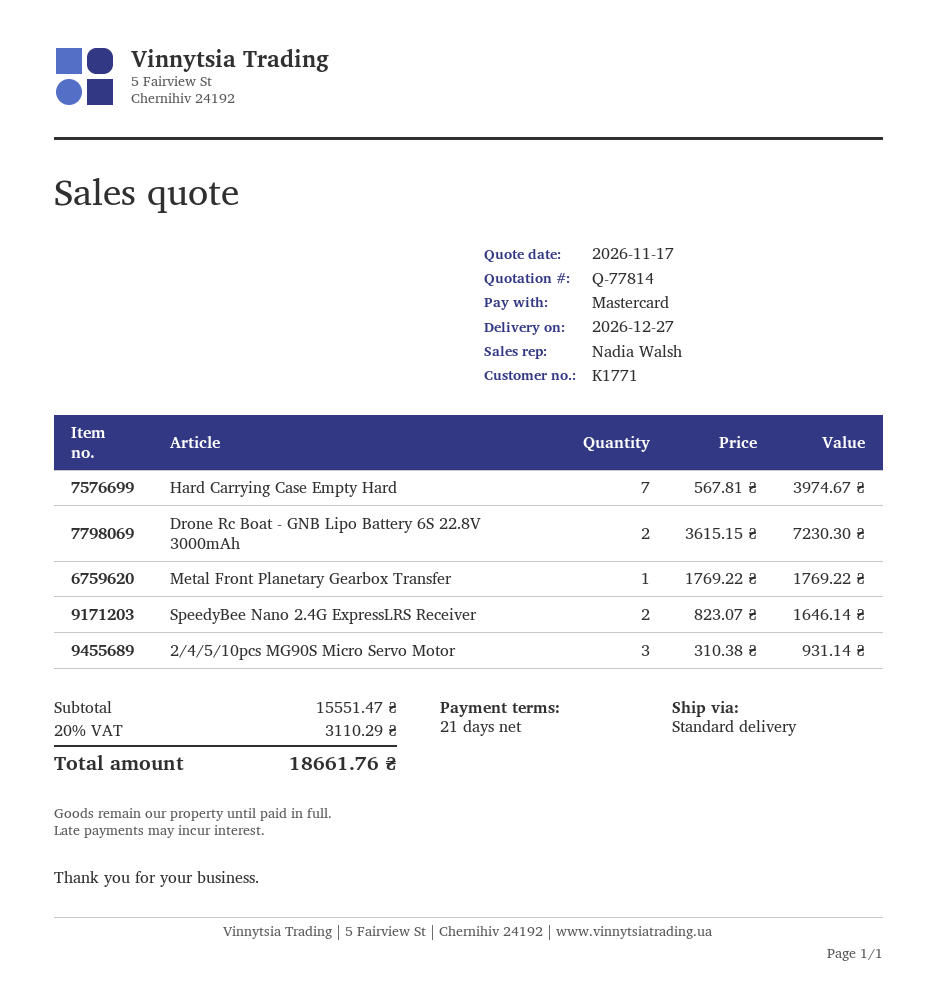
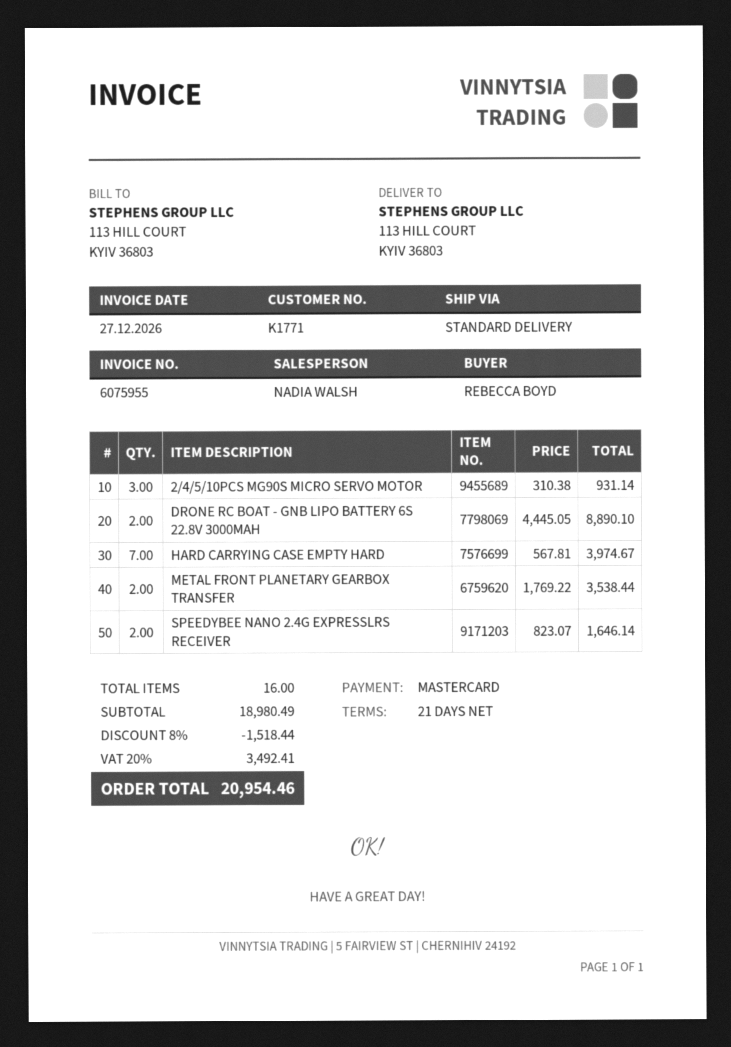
Drone Rc Boat - GNB Lipo Battery 6S 22.8V 3000mAh: 2 x 3615.15 = 7230.30 -> 2 x 4445.05 = 8890.10
Metal Front Planetary Gearbox Transfer: 1 x 1769.22 = 1769.22 -> 2 x 1769.22 = 3538.44
subtotal: 15551.47 -> 18980.49
discount: none -> 8% = 1518.44
tax: 20% = 3110.29 -> 20% = 3492.41
total: 18661.76 -> 20954.46

